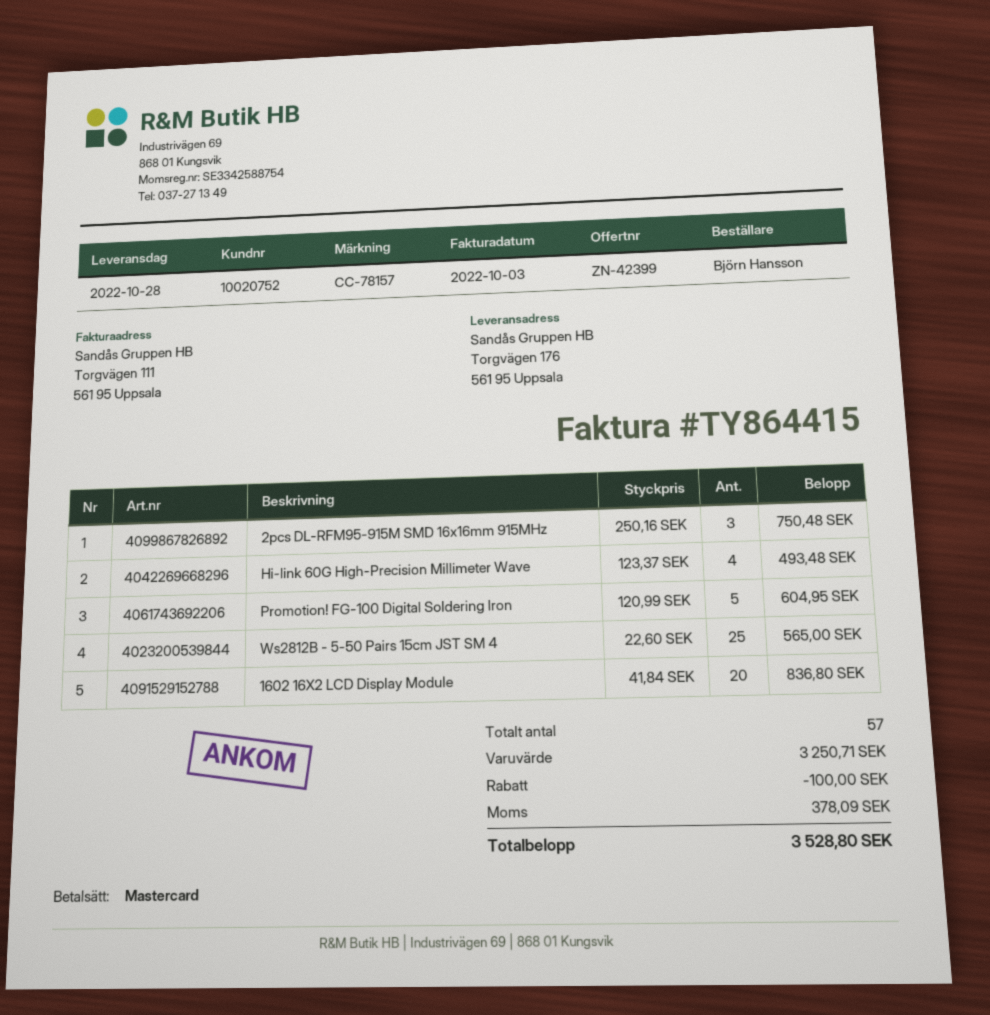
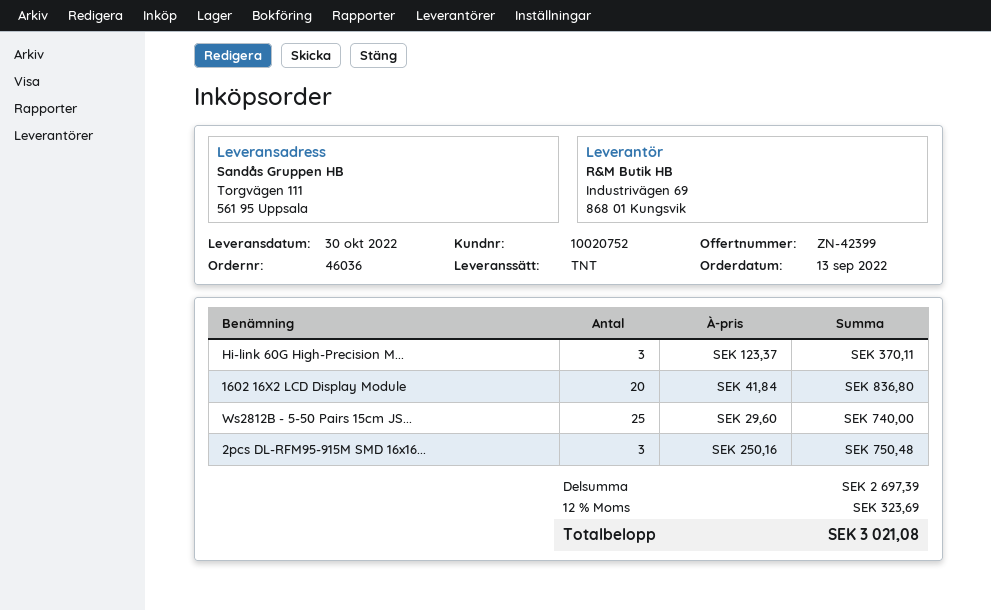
delivery date: 2022-10-28 -> 2022-10-30
ship to: Torgvägen 176, 561 95 Uppsala -> Torgvägen 111, 561 95 Uppsala
Hi-link 60G High-Precision Millimeter Wave: 4 x 123.37 = 493.48 -> 3 x 123.37 = 370.11
Promotion! FG-100 Digital Soldering Iron: 5 x 120.99 = 604.95 -> none
Ws2812B - 5-50 Pairs 15cm JST SM 4: 25 x 22.60 = 565.00 -> 25 x 29.60 = 740.00
subtotal: 3250.71 -> 2697.39
discount: 100.00 -> none
tax: 378.09 -> 323.69
total: 3528.80 -> 3021.08

